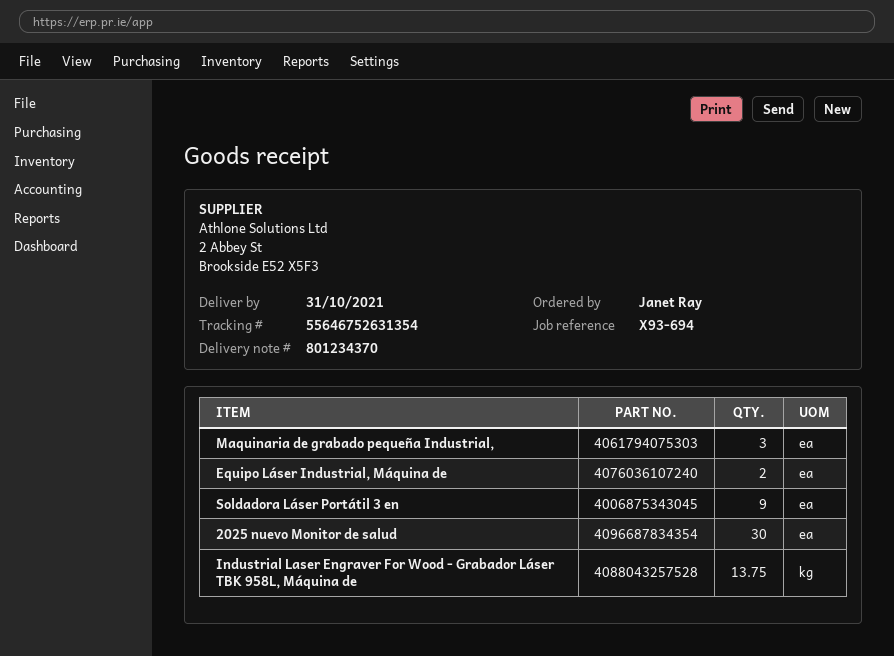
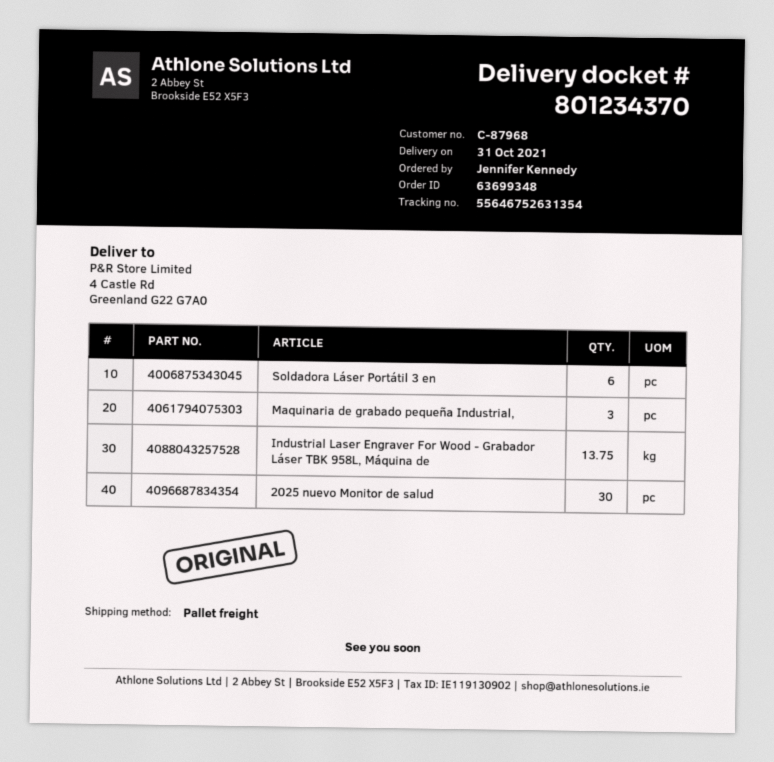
ordered by: Janet Ray -> Jennifer Kennedy
Equipo Láser Industrial, Máquina de: 2 -> none
Soldadora Láser Portátil 3 en: 9 -> 6

